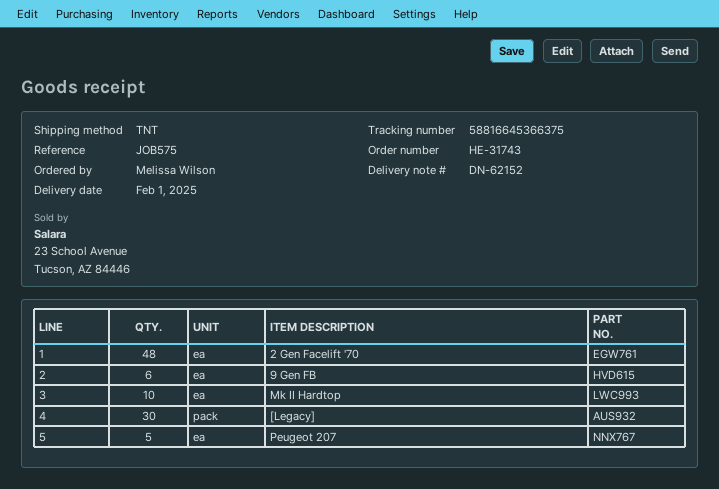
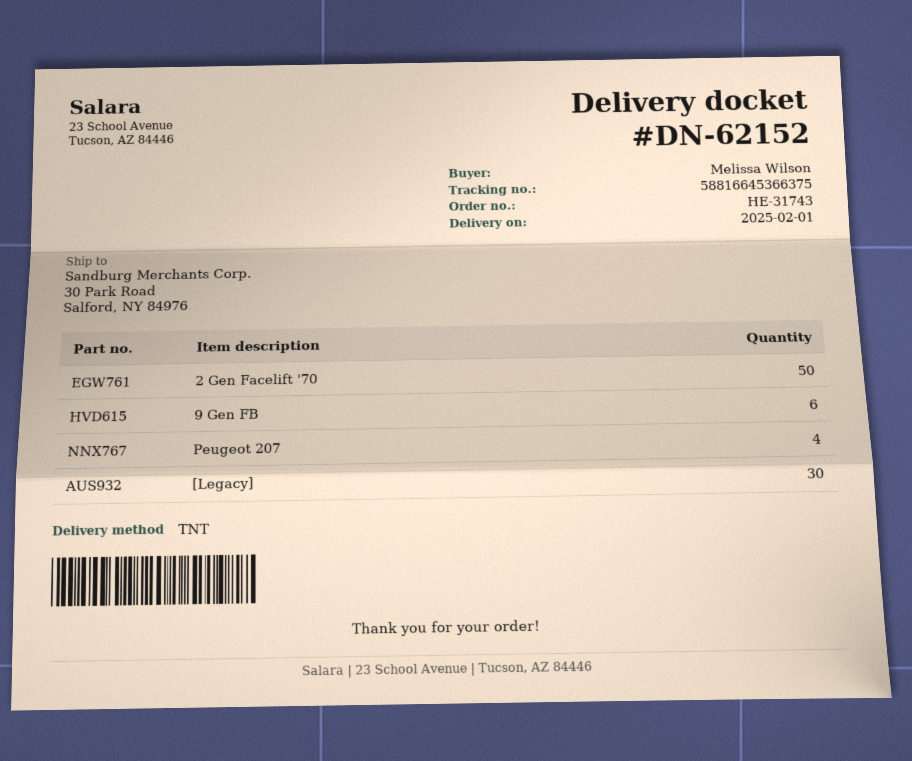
2 Gen Facelift '70: 48 -> 50
Mk II Hardtop: 10 -> none
Peugeot 207: 5 -> 4

